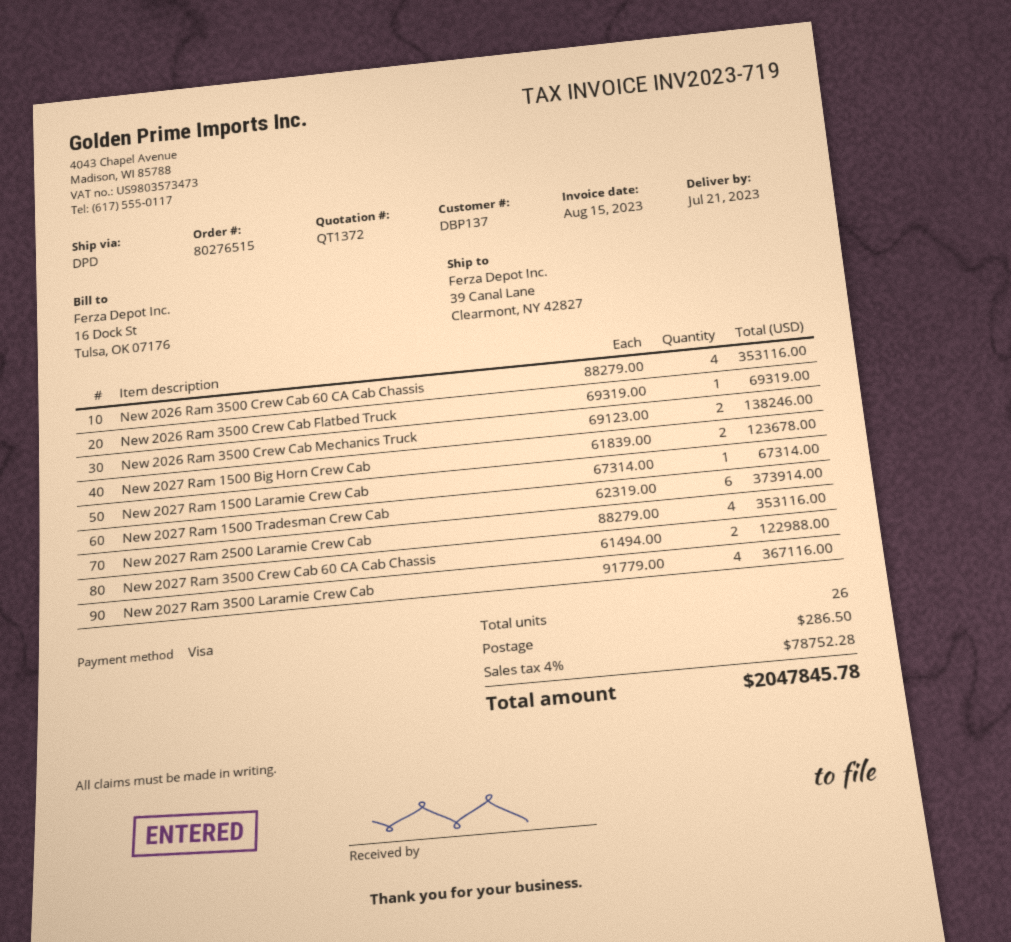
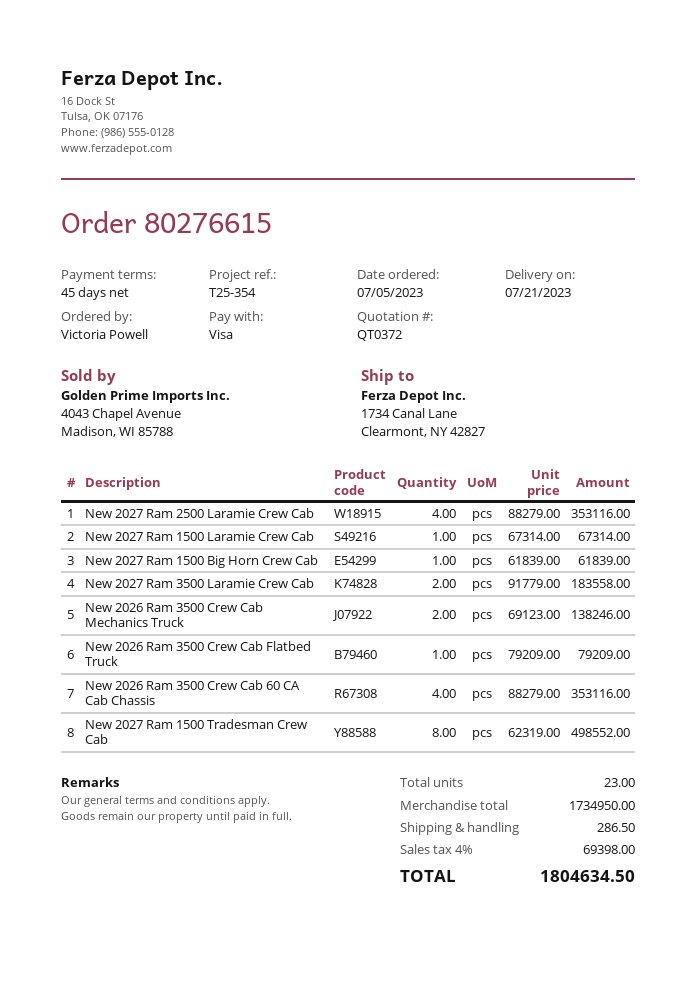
quote number: QT1372 -> QT0372
order number: 80276515 -> 80276615
ship to: 39 Canal Lane, Clearmont, NY 42827 -> 1734 Canal Lane, Clearmont, NY 42827
New 2026 Ram 3500 Crew Cab Flatbed Truck: 1 x 69319.00 = 69319.00 -> 1 x 79209.00 = 79209.00
New 2027 Ram 1500 Big Horn Crew Cab: 2 x 61839.00 = 123678.00 -> 1 x 61839.00 = 61839.00
New 2027 Ram 1500 Tradesman Crew Cab: 6 x 62319.00 = 373914.00 -> 8 x 62319.00 = 498552.00
New 2027 Ram 3500 Crew Cab 60 CA Cab Chassis: 2 x 61494.00 = 122988.00 -> none
New 2027 Ram 3500 Laramie Crew Cab: 4 x 91779.00 = 367116.00 -> 2 x 91779.00 = 183558.00
total quantity: 26 -> 23
tax: 4% = 78752.28 -> 4% = 69398.00
total: 2047845.78 -> 1804634.50

